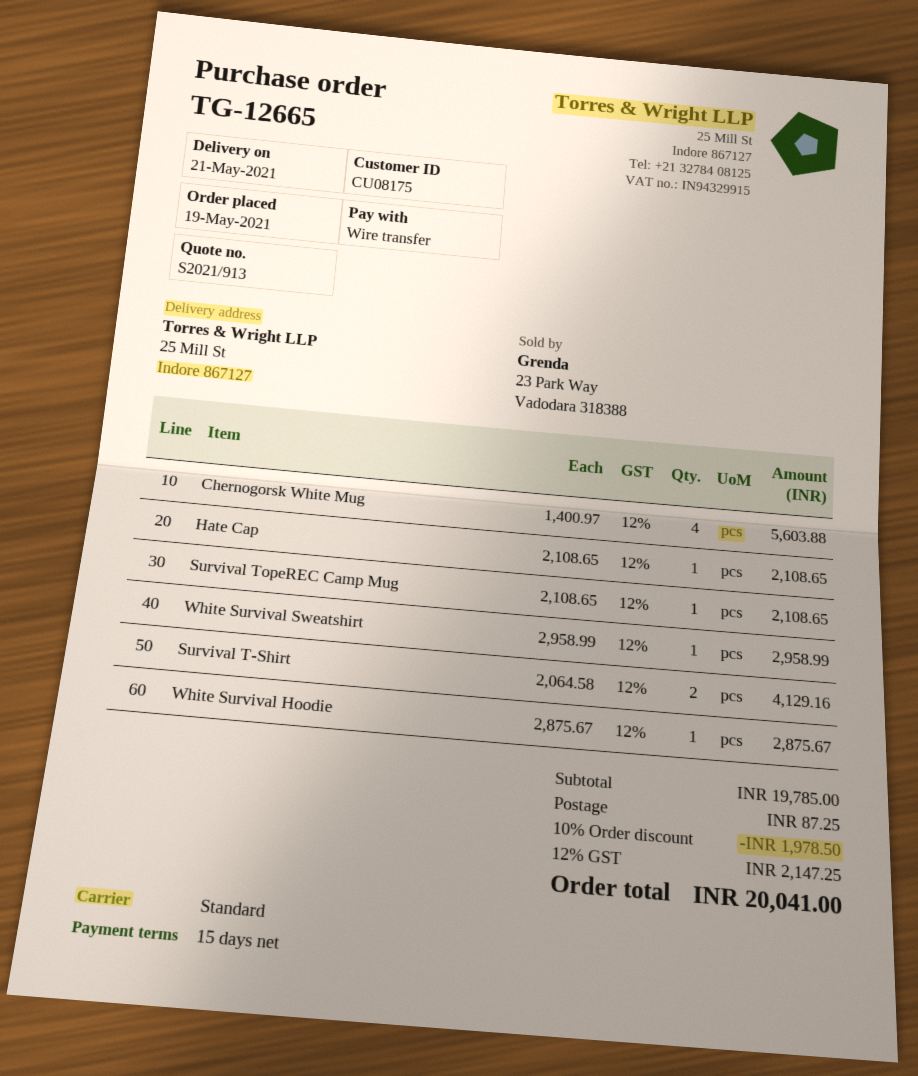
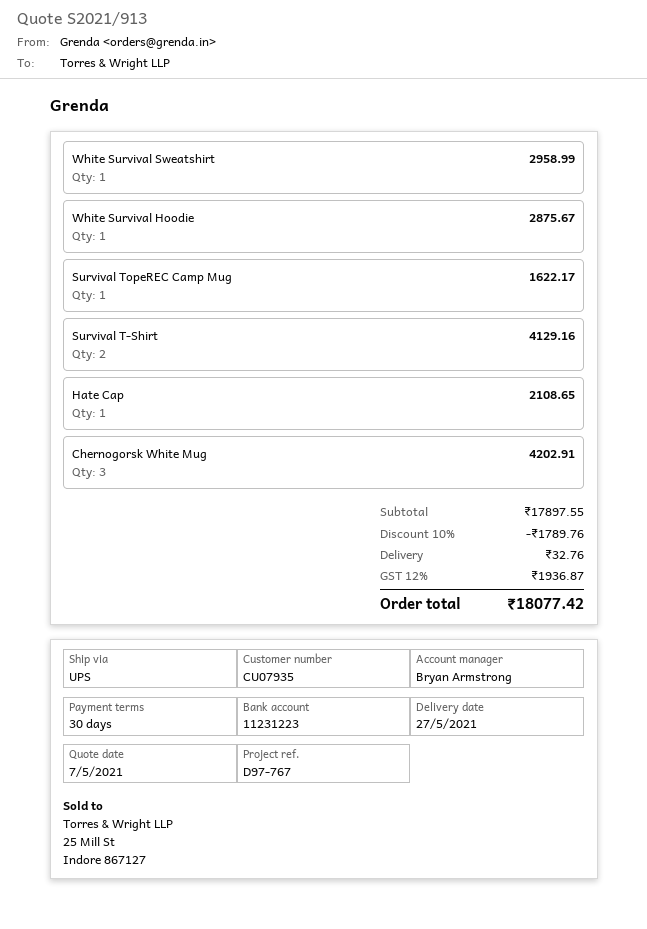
delivery date: 2021-05-21 -> 2021-05-27
payment terms: 15 days -> 30 days
customer number: CU08175 -> CU07935
shipping method: standard -> UPS
Chernogorsk White Mug: 4 for 5603.88 -> 3 for 4202.91
Survival TopeREC Camp Mug: 1 for 2108.65 -> 1 for 1622.17
subtotal: 19785.00 -> 17897.55
discount: 10% = 1978.50 -> 10% = 1789.76
shipping: 87.25 -> 32.76
tax: 12% = 2147.25 -> 12% = 1936.87
total: 20041.00 -> 18077.42

